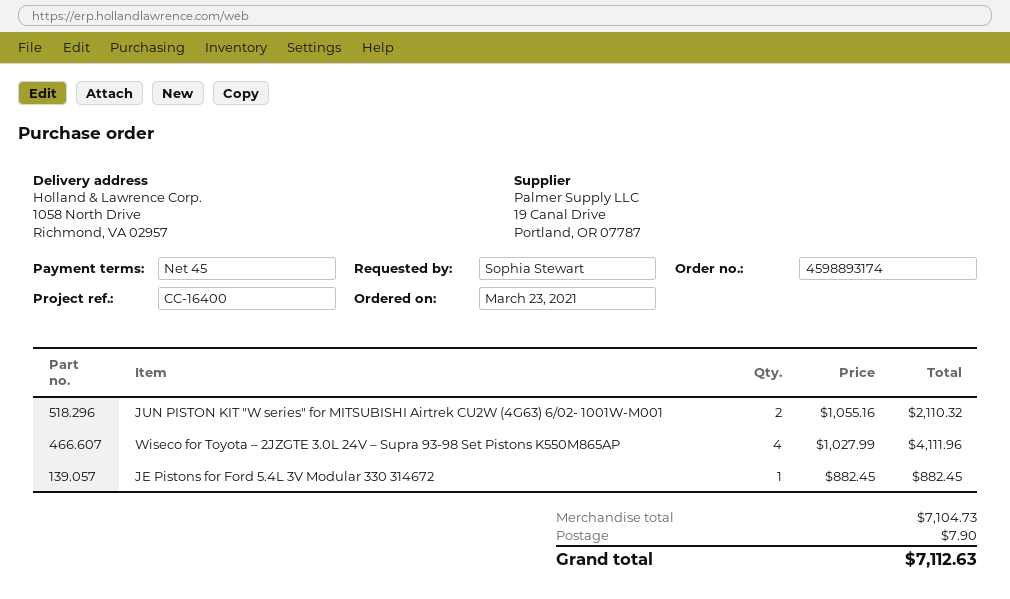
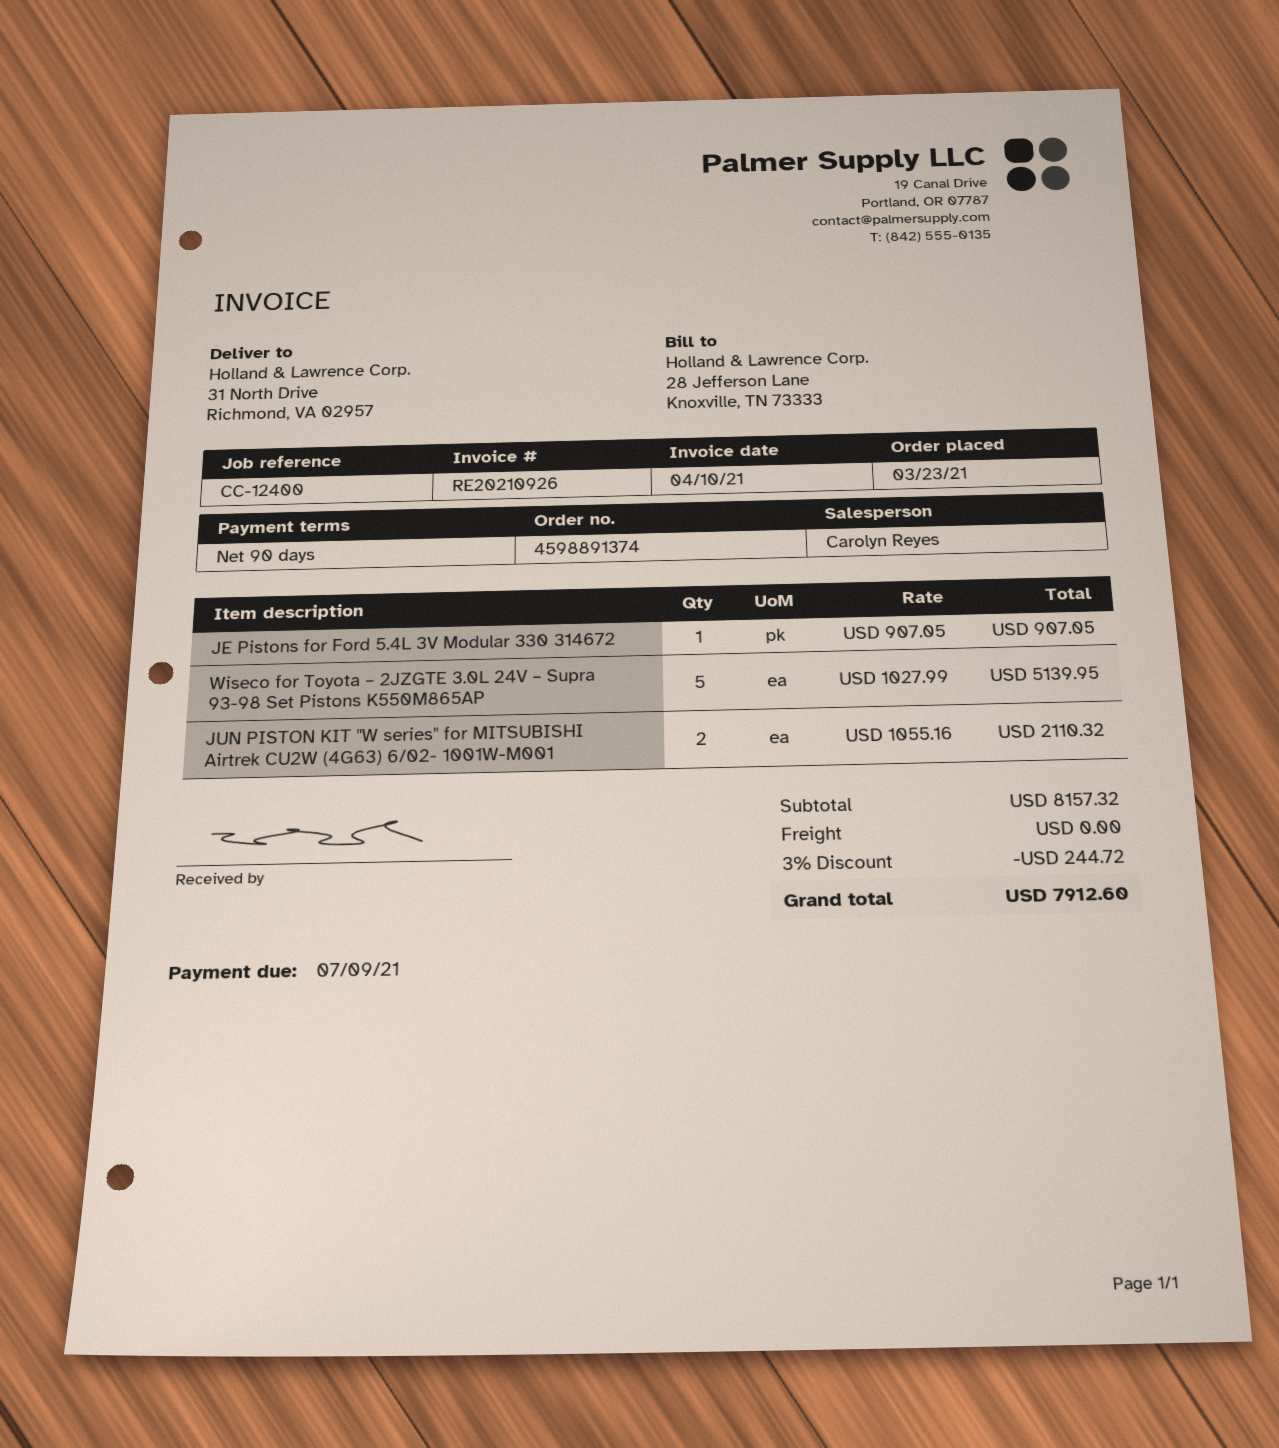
order number: 4598893174 -> 4598891374
payment terms: 45 days -> 90 days
reference: CC-16400 -> CC-12400
ship to: 1058 North Drive, Richmond, VA 02957 -> 31 North Drive, Richmond, VA 02957
Wiseco for Toyota – 2JZGTE 3.0L 24V – Supra 93-98 Set Pistons K550M865AP: 4 x 1027.99 = 4111.96 -> 5 x 1027.99 = 5139.95
JE Pistons for Ford 5.4L 3V Modular 330 314672: 1 x 882.45 = 882.45 -> 1 x 907.05 = 907.05
subtotal: 7104.73 -> 8157.32
discount: none -> 3% = 244.72
shipping: 7.90 -> 0.00
total: 7112.63 -> 7912.60

